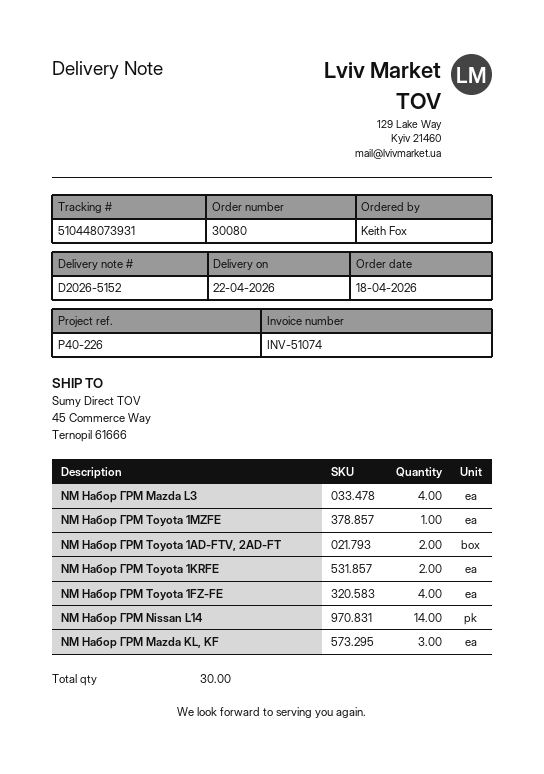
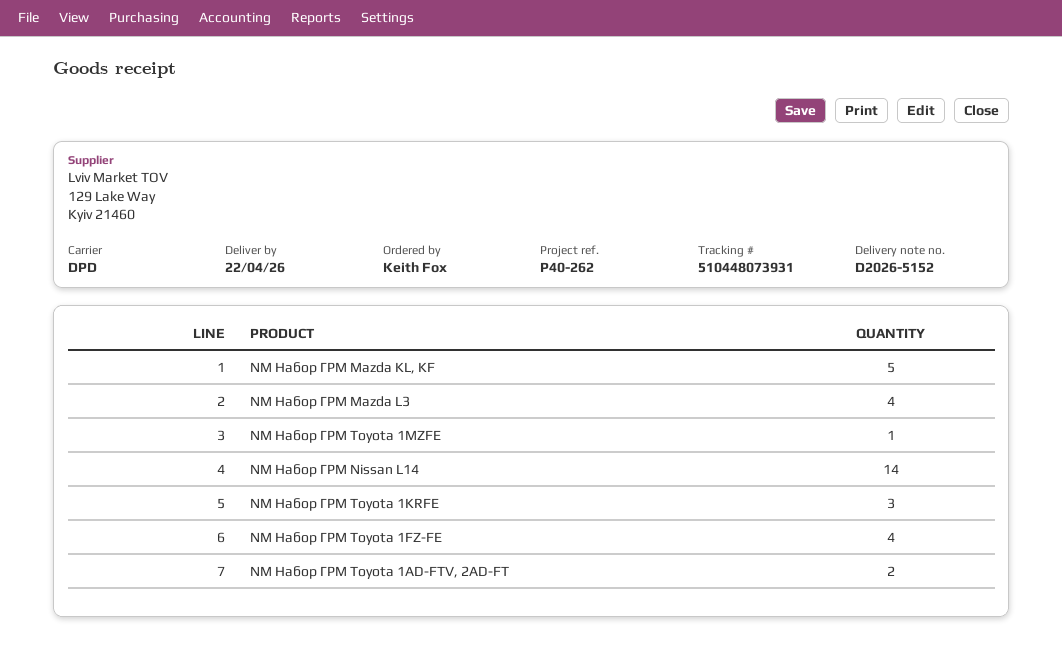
reference: P40-226 -> P40-262
NM Набор ГРМ Toyota 1KRFE: 2 -> 3
NM Набор ГРМ Mazda KL, KF: 3 -> 5

